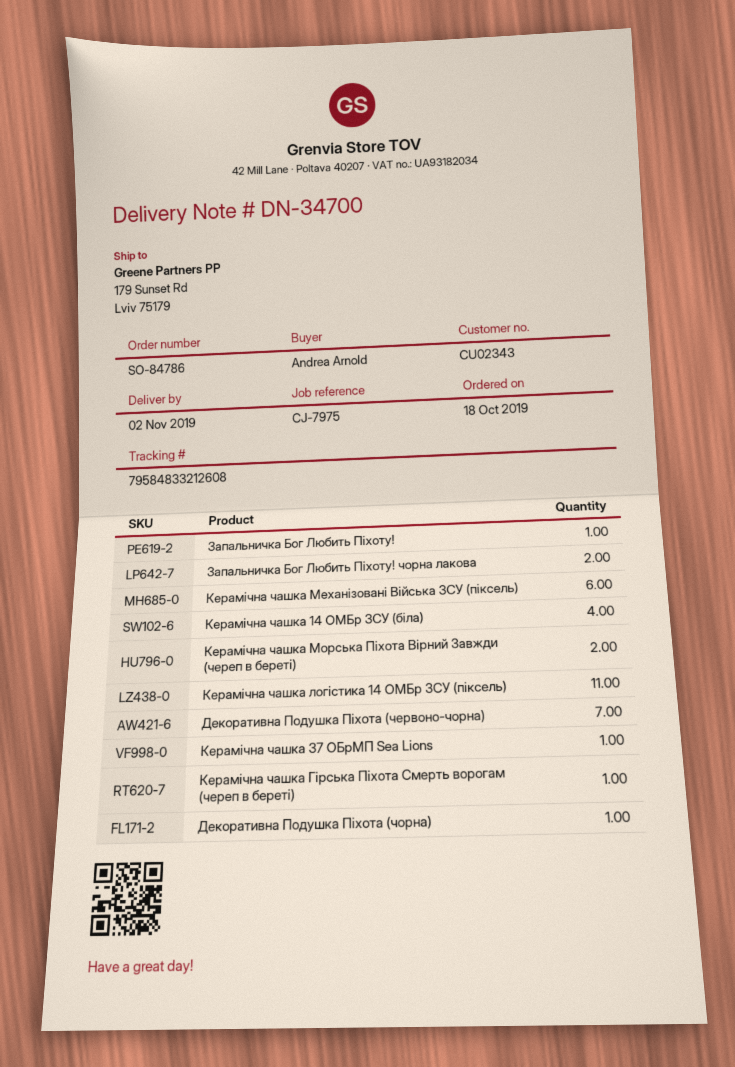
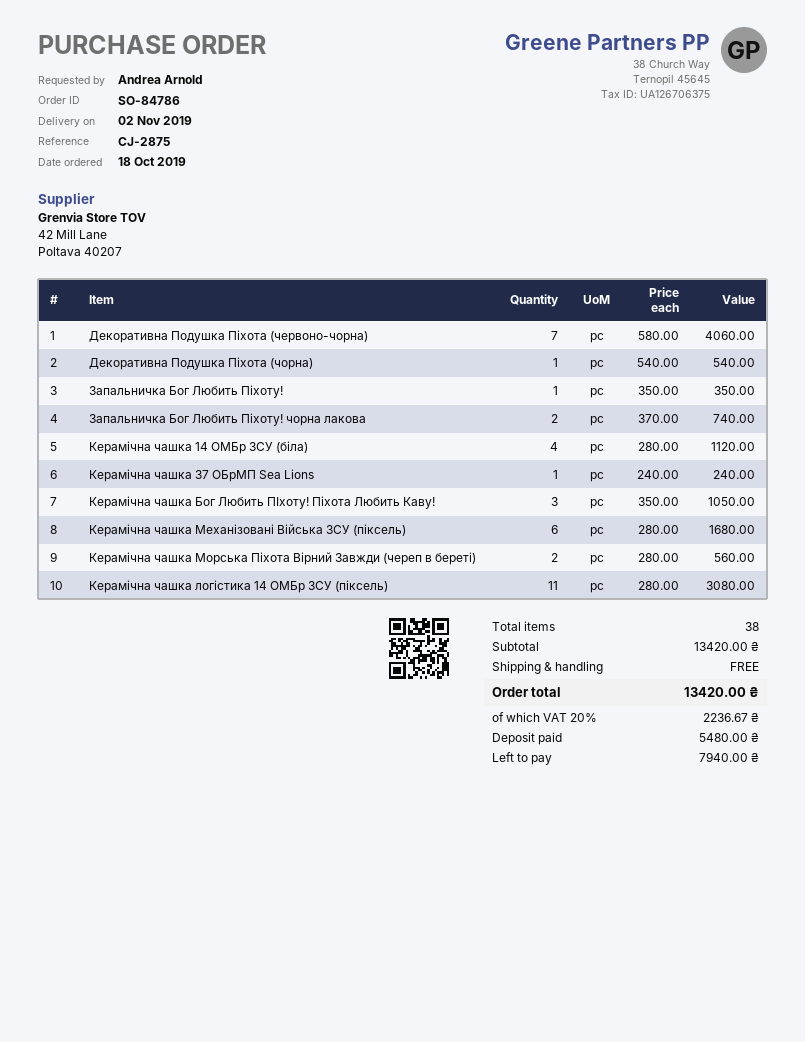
reference: CJ-7975 -> CJ-2875
Керамічна чашка Гірська Піхота Смерть ворогам (череп в береті): 1 -> none
Керамічна чашка Бог Любить ПІхоту! Піхота Любить Каву!: none -> 3

